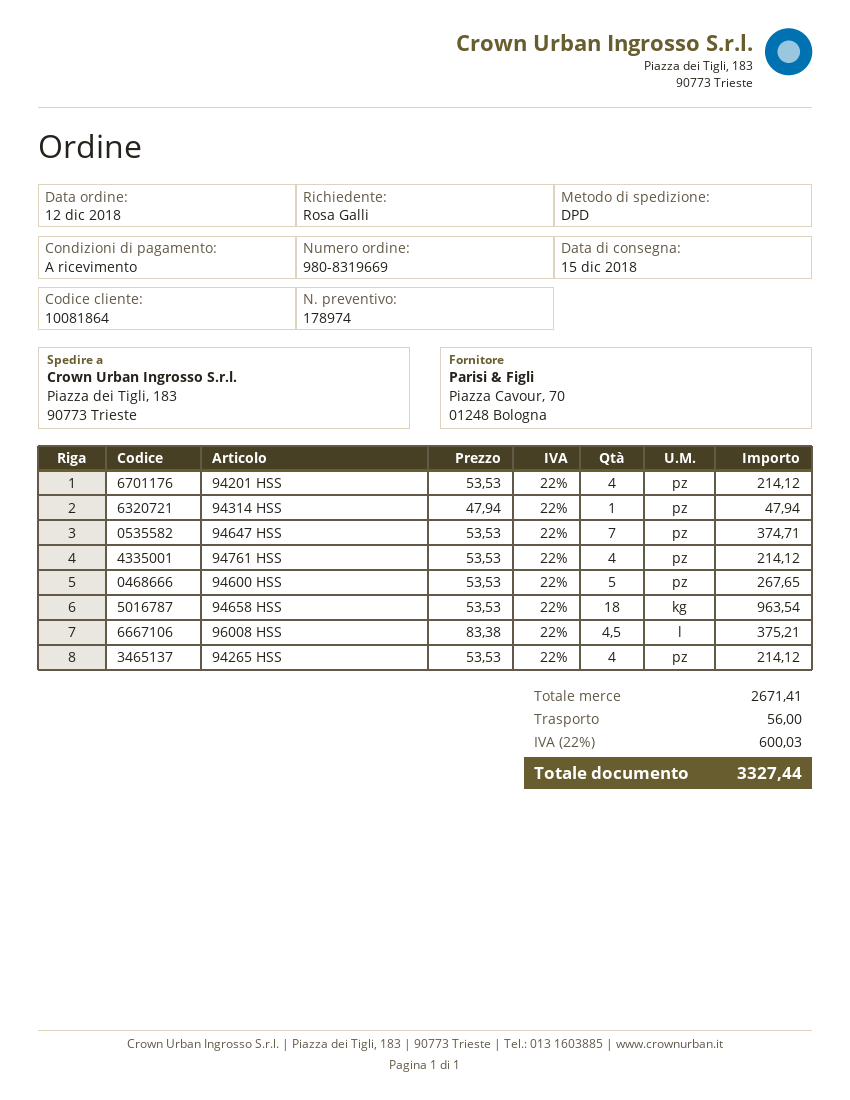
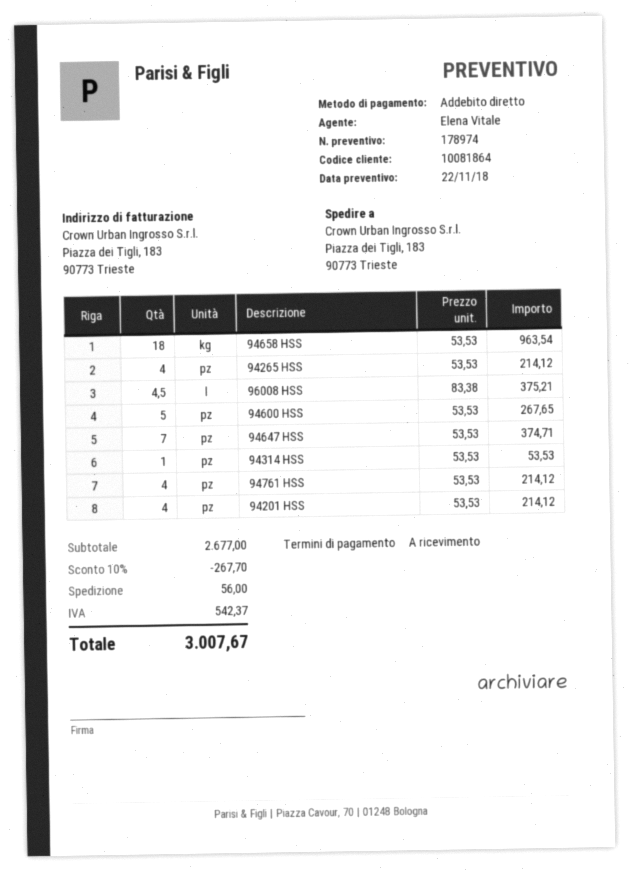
94314 HSS: 1 x 47.94 = 47.94 -> 1 x 53.53 = 53.53
subtotal: 2671.41 -> 2677.00
discount: none -> 10% = 267.70
tax: 600.03 -> 542.37
total: 3327.44 -> 3007.67

